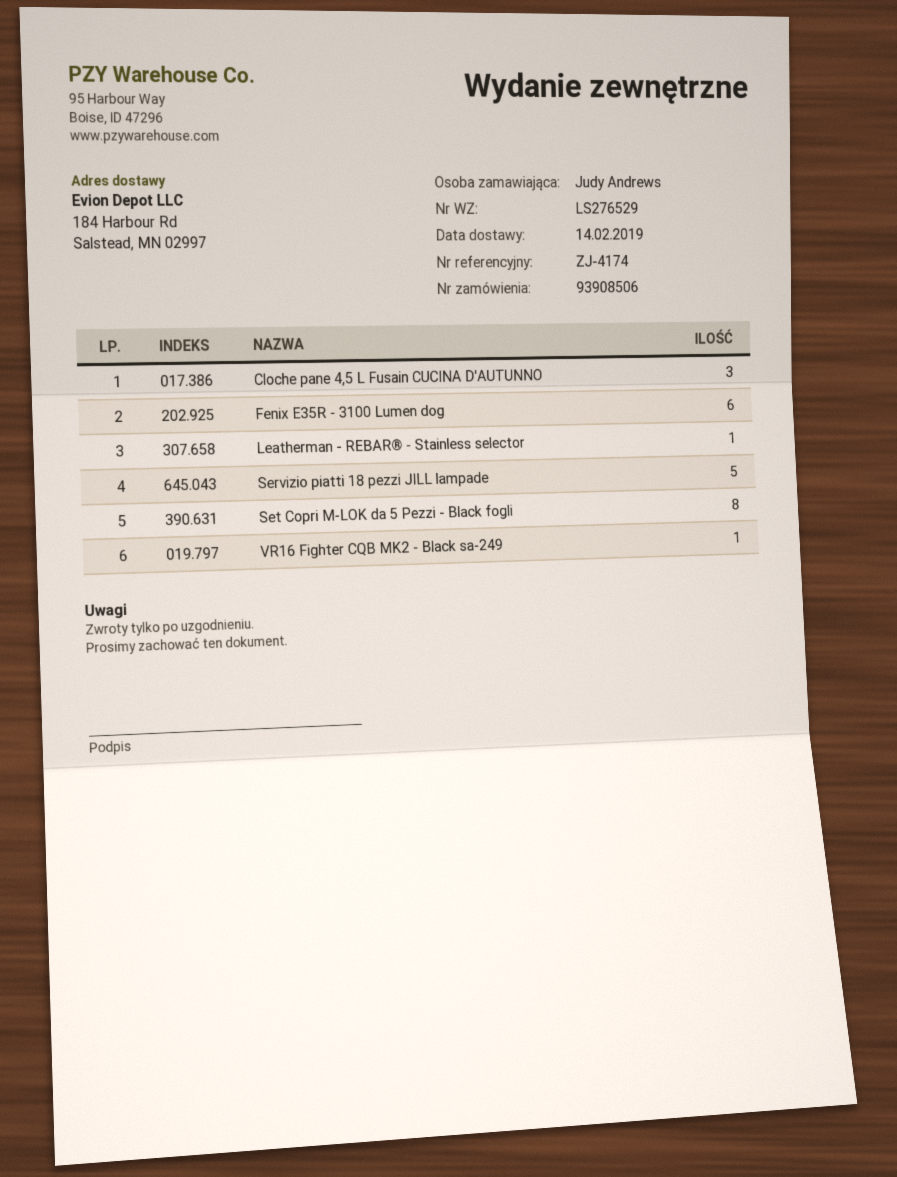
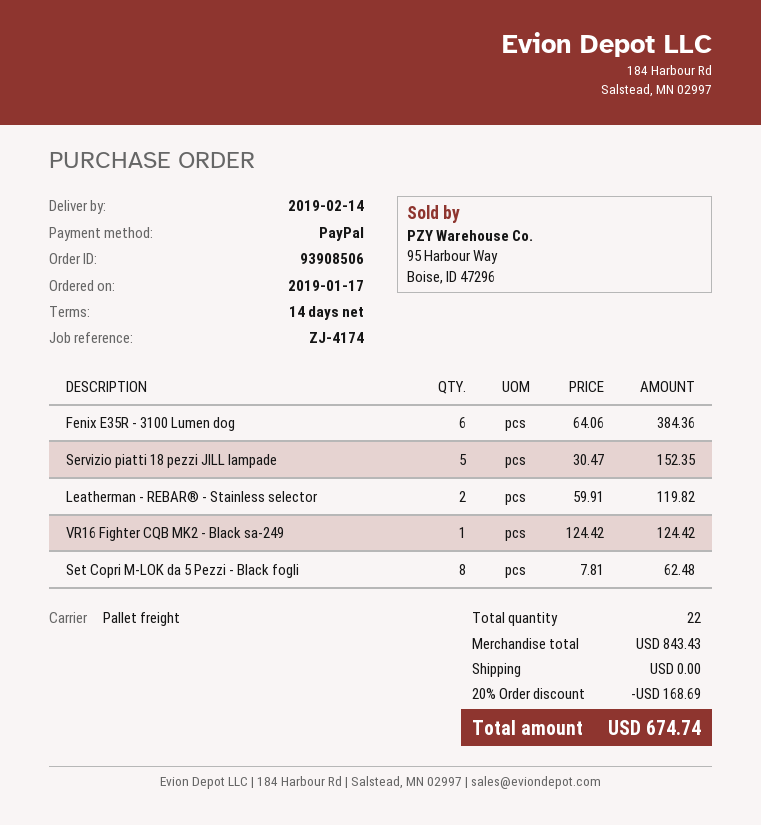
Cloche pane 4,5 L Fusain CUCINA D'AUTUNNO: 3 -> none
Leatherman - REBAR® - Stainless selector: 1 -> 2

